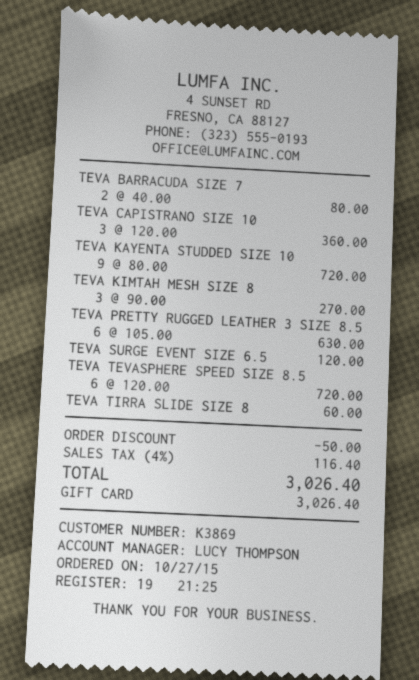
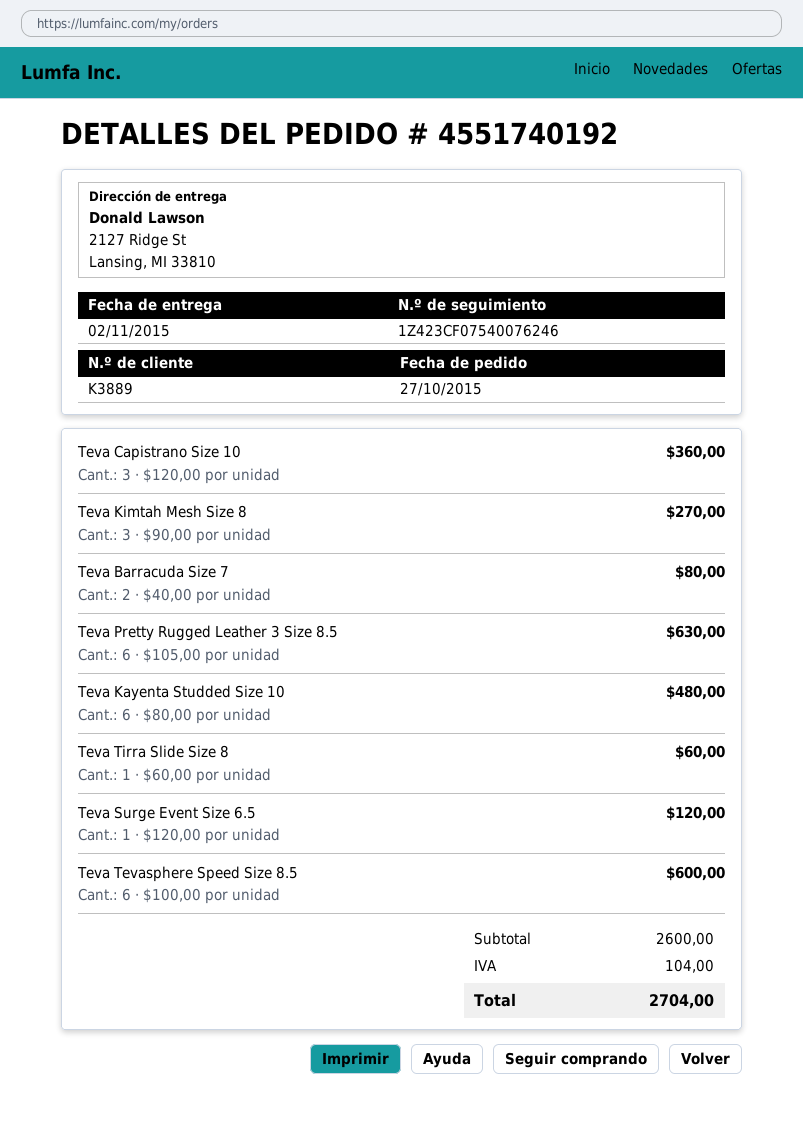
customer number: K3869 -> K3889
TEVA KAYENTA STUDDED SIZE 10: 9 x 80.00 = 720.00 -> 6 x 80.00 = 480.00
TEVA TEVASPHERE SPEED SIZE 8.5: 6 x 120.00 = 720.00 -> 6 x 100.00 = 600.00
discount: 50.00 -> none
tax: 116.40 -> 104.00
total: 3026.40 -> 2704.00

